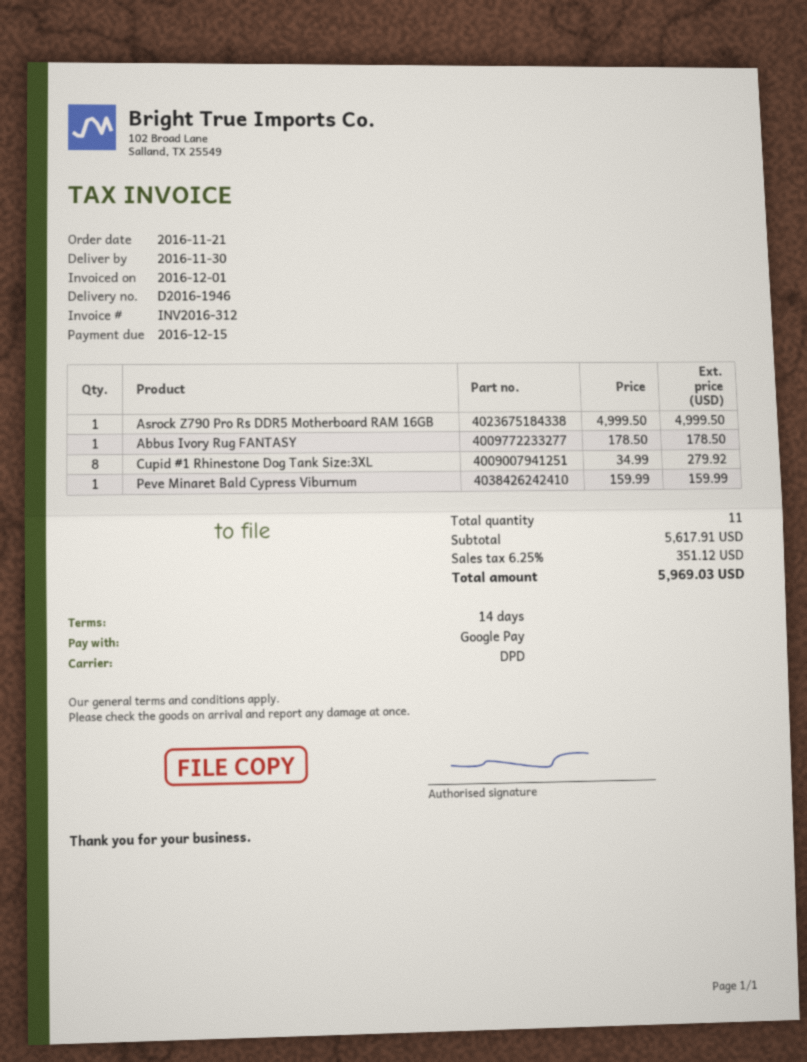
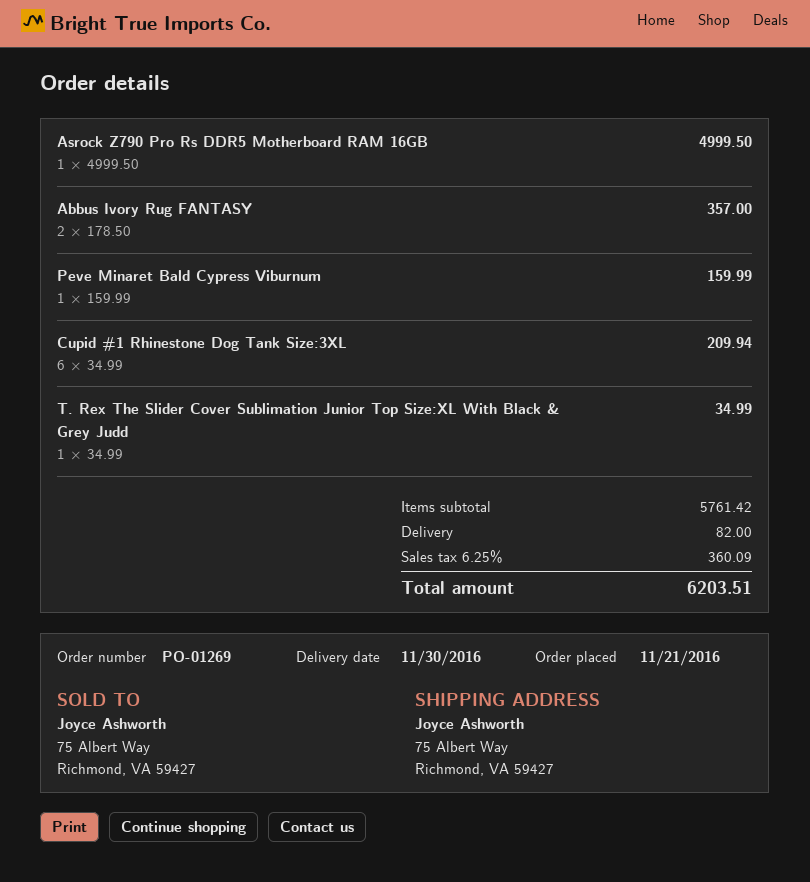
Abbus Ivory Rug FANTASY: 1 x 178.50 = 178.50 -> 2 x 178.50 = 357.00
Cupid #1 Rhinestone Dog Tank Size:3XL: 8 x 34.99 = 279.92 -> 6 x 34.99 = 209.94
T. Rex The Slider Cover Sublimation Junior Top Size:XL With Black & Grey Judd: none -> 1 x 34.99 = 34.99
subtotal: 5617.91 -> 5761.42
shipping: none -> 82.00
tax: 6.25% = 351.12 -> 6.25% = 360.09
total: 5969.03 -> 6203.51

